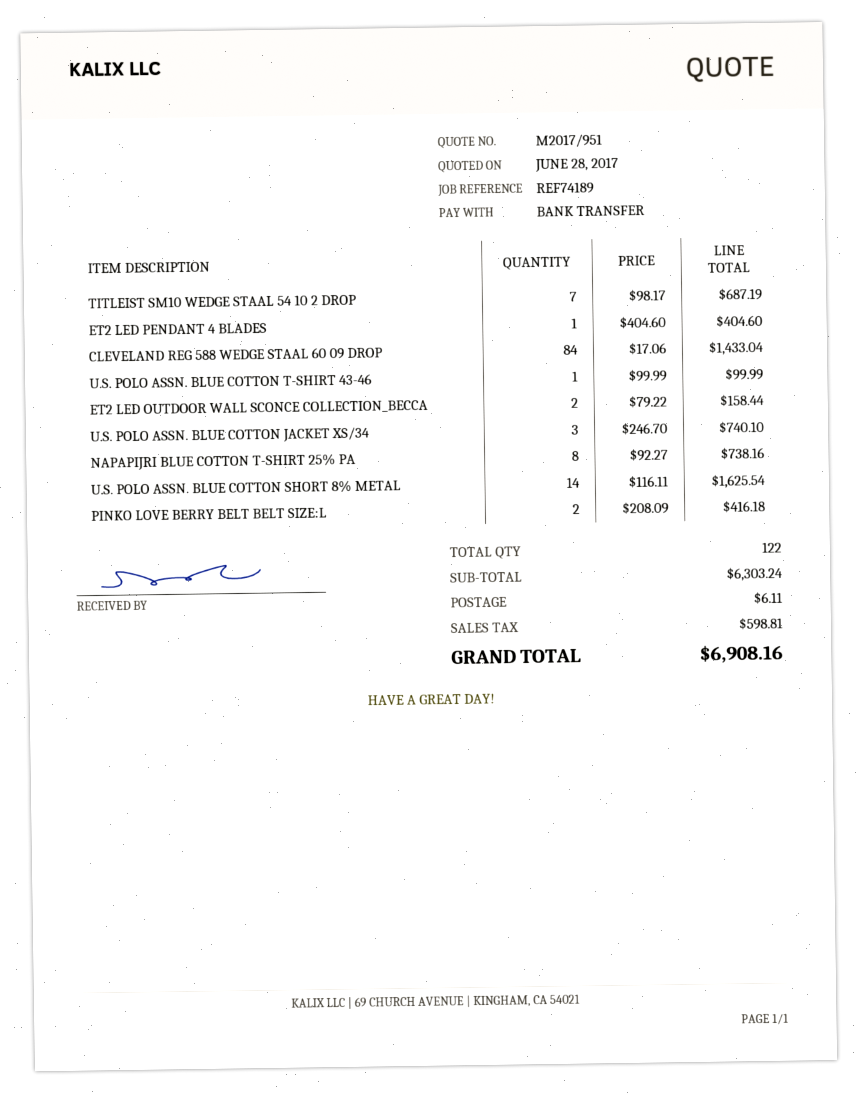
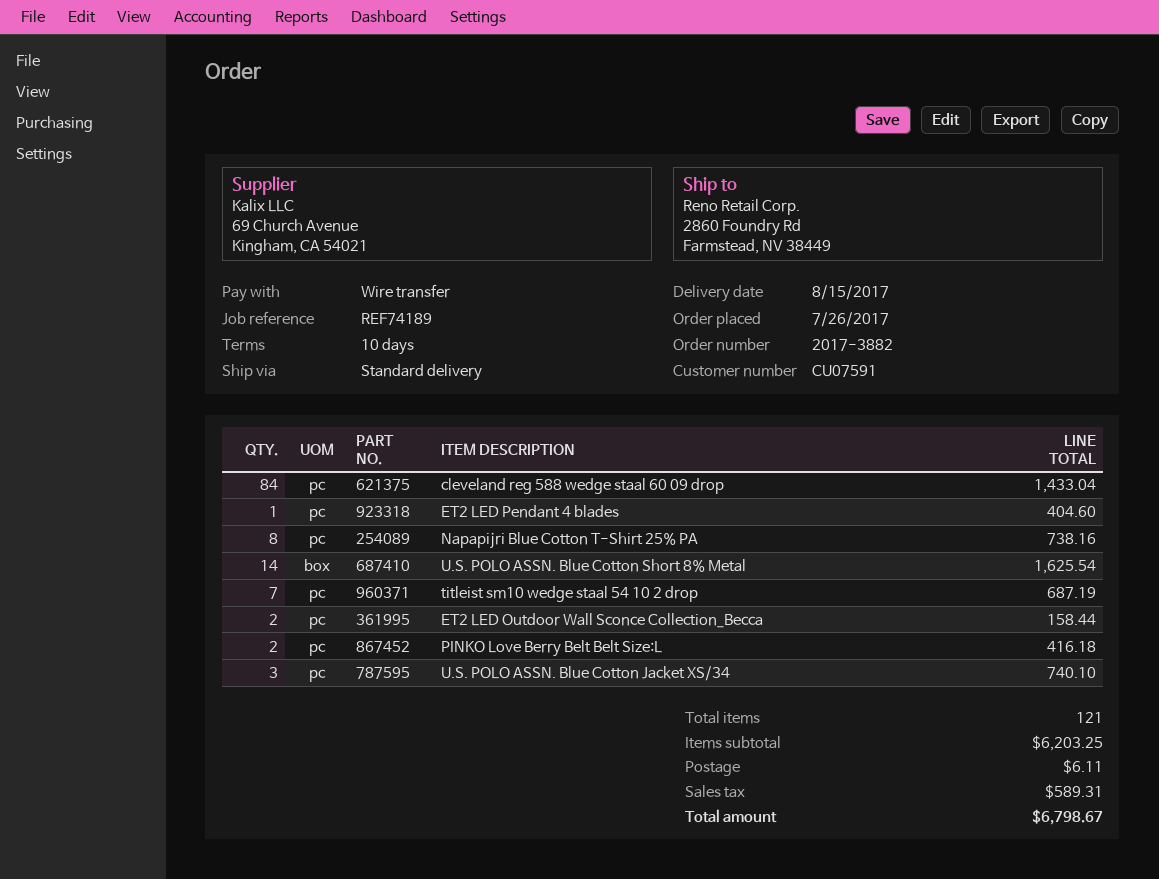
U.S. POLO ASSN. BLUE COTTON T-SHIRT 43-46: 1 for 99.99 -> none
total quantity: 122 -> 121
subtotal: 6303.24 -> 6203.25
tax: 598.81 -> 589.31
total: 6908.16 -> 6798.67

